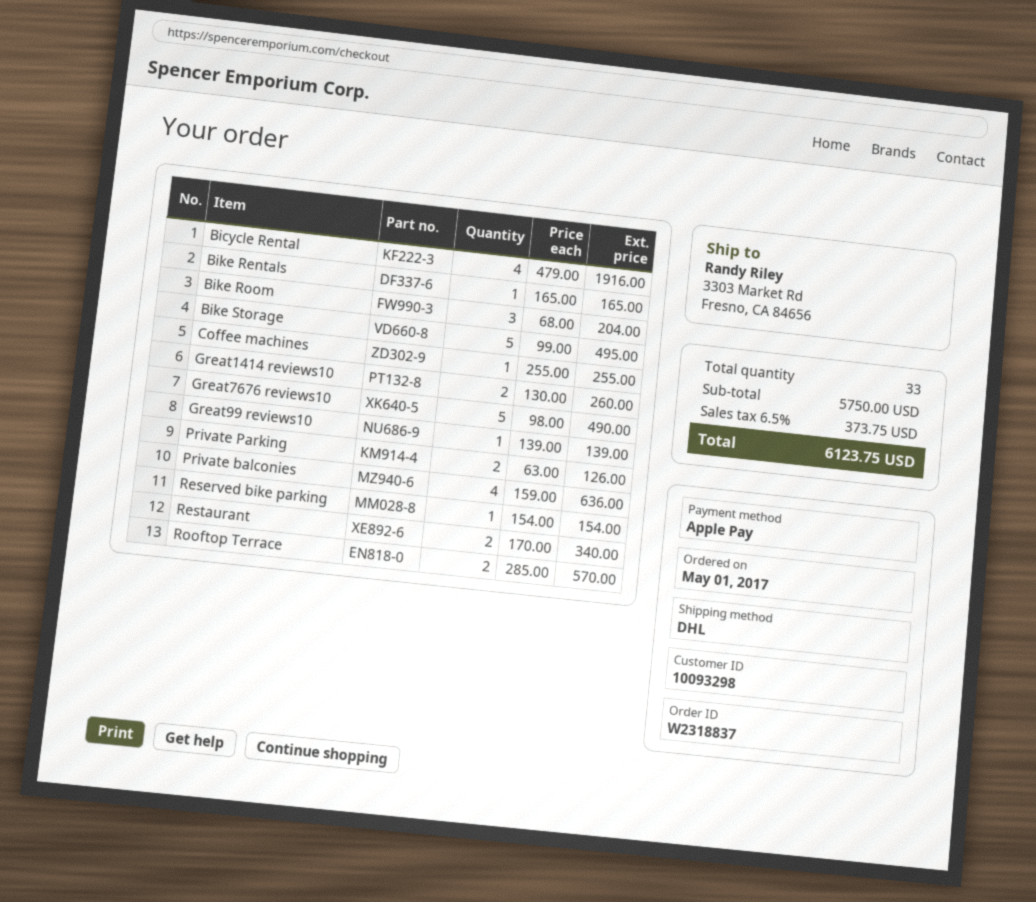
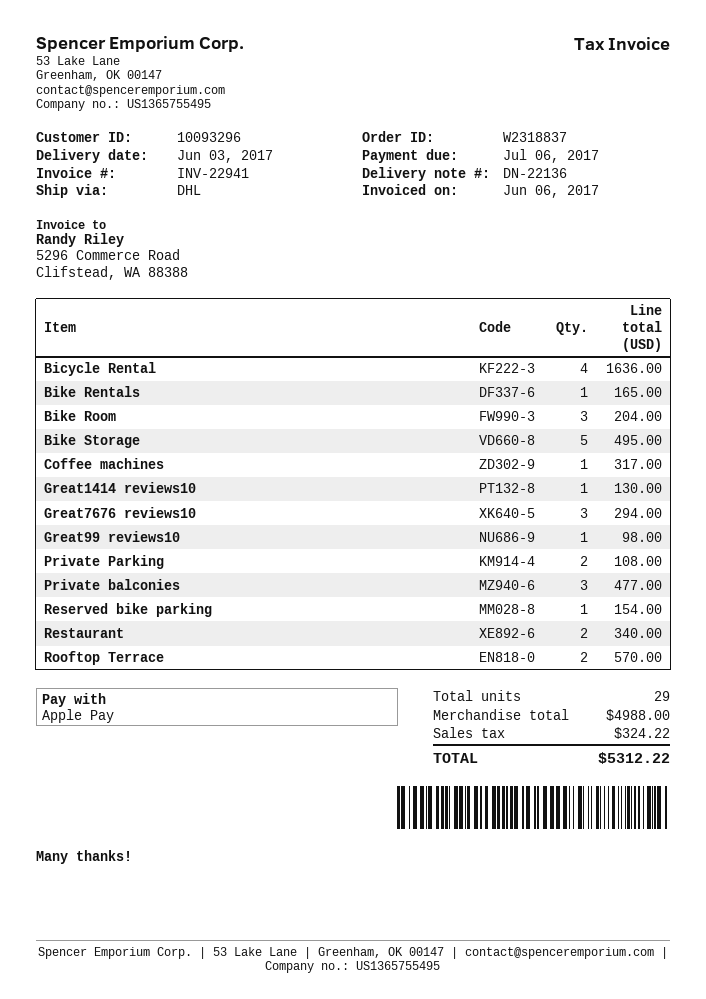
customer number: 10093298 -> 10093296
Bicycle Rental: 4 for 1916.00 -> 4 for 1636.00
Coffee machines: 1 for 255.00 -> 1 for 317.00
Great1414 reviews10: 2 for 260.00 -> 1 for 130.00
Great7676 reviews10: 5 for 490.00 -> 3 for 294.00
Great99 reviews10: 1 for 139.00 -> 1 for 98.00
Private Parking: 2 for 126.00 -> 2 for 108.00
Private balconies: 4 for 636.00 -> 3 for 477.00
total quantity: 33 -> 29
subtotal: 5750.00 -> 4988.00
tax: 373.75 -> 324.22
total: 6123.75 -> 5312.22

